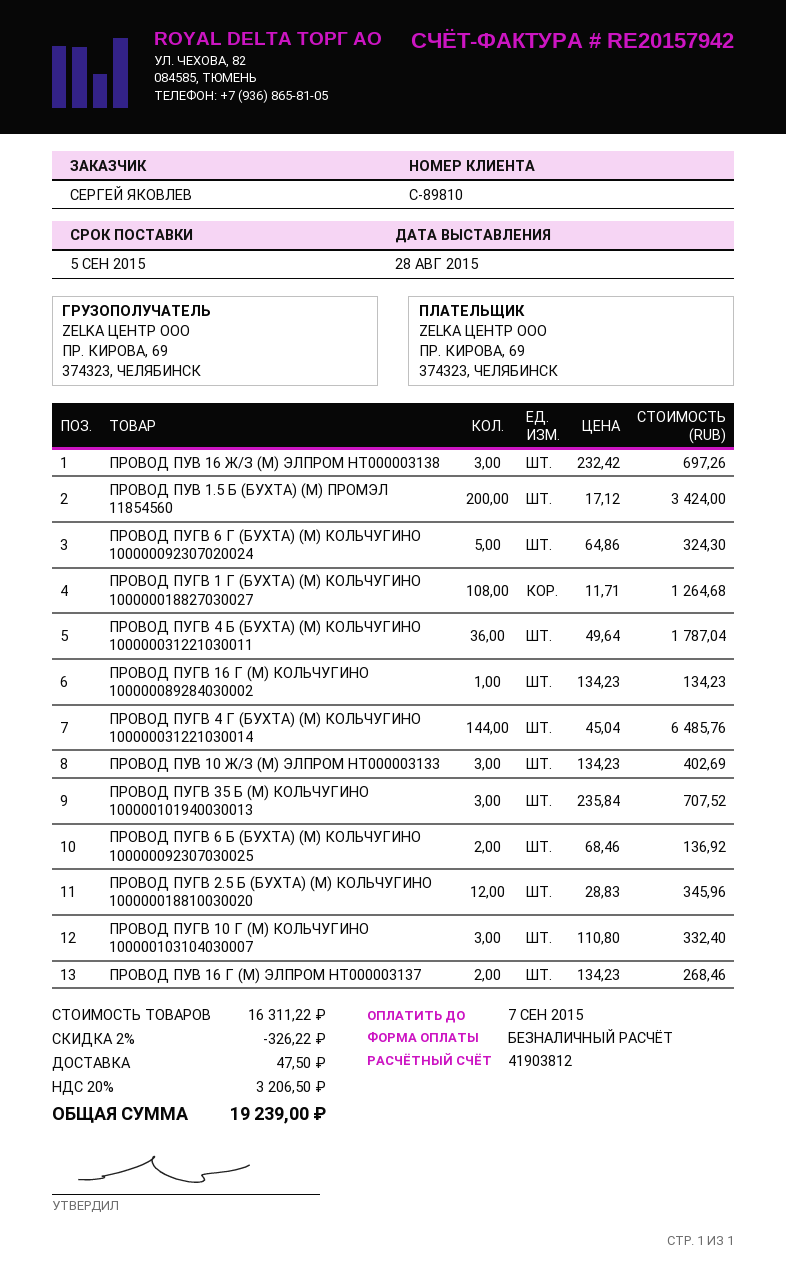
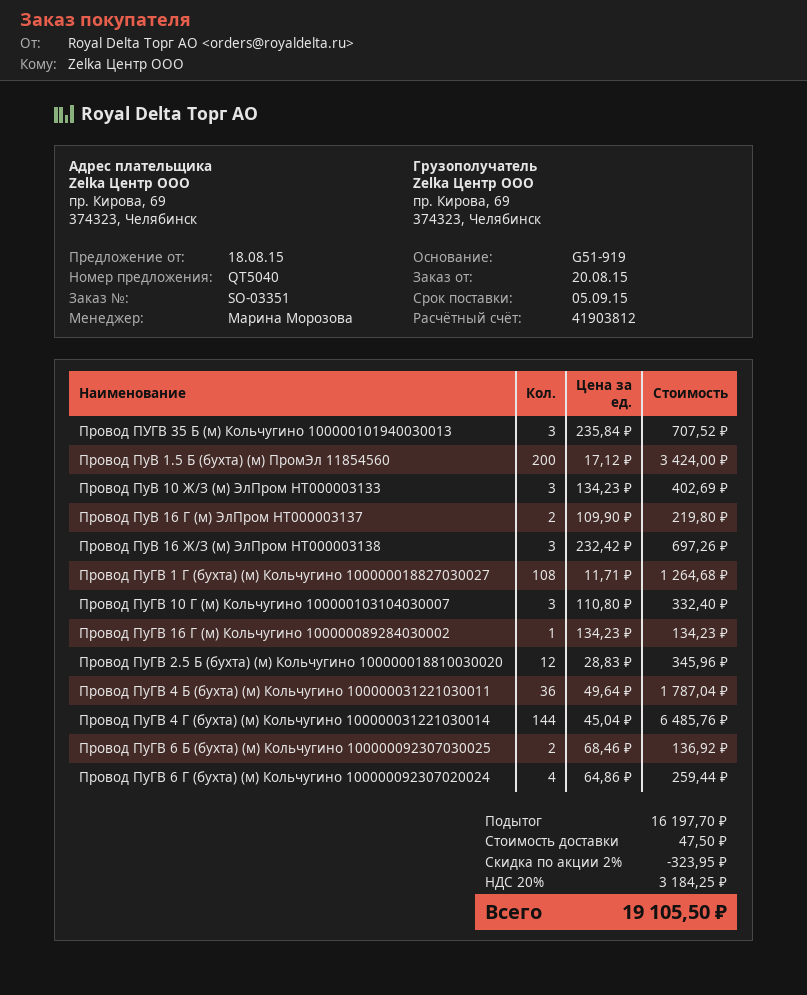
ПРОВОД ПУГВ 6 Г (БУХТА) (М) КОЛЬЧУГИНО 100000092307020024: 5 x 64.86 = 324.30 -> 4 x 64.86 = 259.44
ПРОВОД ПУВ 16 Г (М) ЭЛПРОМ НТ000003137: 2 x 134.23 = 268.46 -> 2 x 109.90 = 219.80
subtotal: 16311.22 -> 16197.70
discount: 2% = 326.22 -> 2% = 323.95
tax: 20% = 3206.50 -> 20% = 3184.25
total: 19239.00 -> 19105.50

